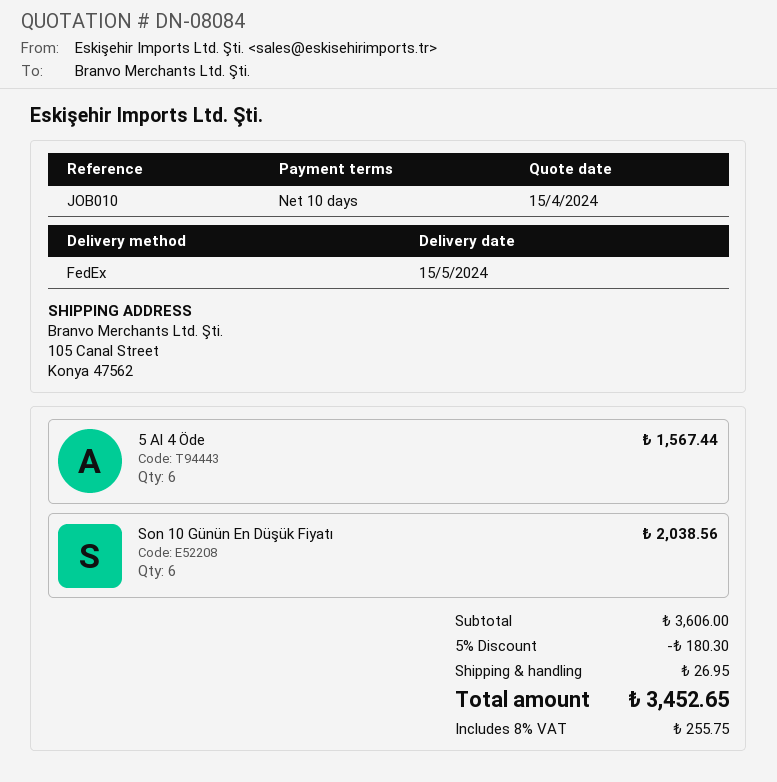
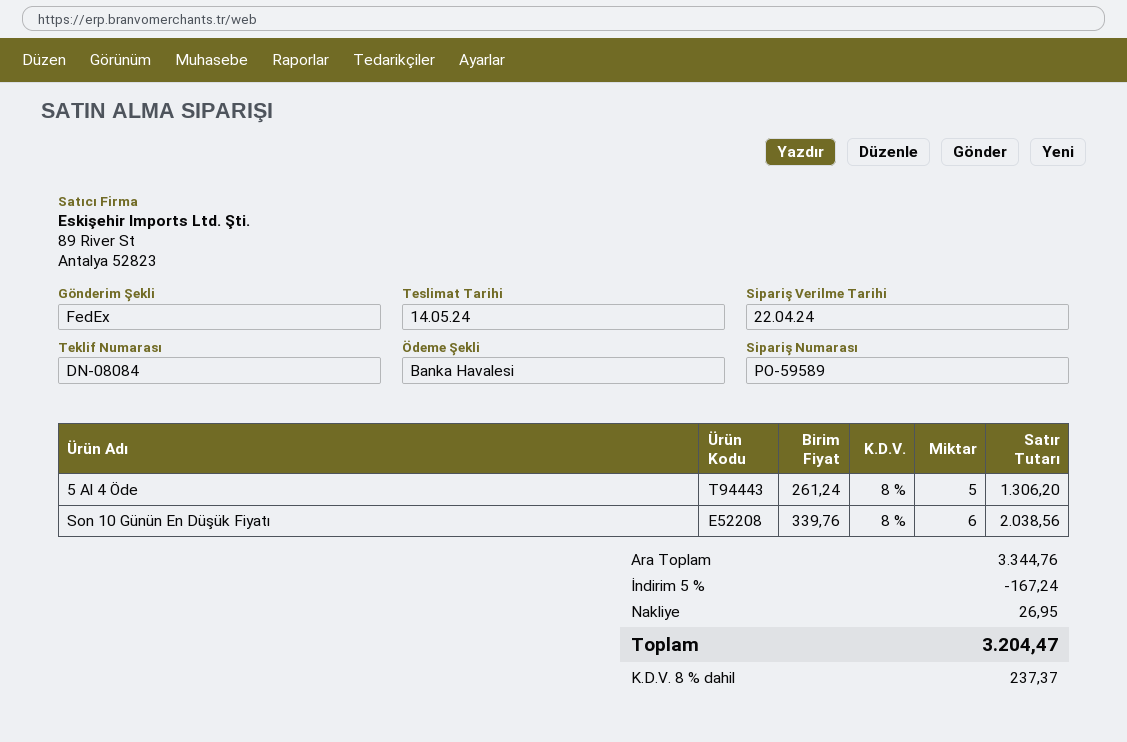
delivery date: 2024-05-15 -> 2024-05-14
5 Al 4 Öde: 6 for 1567.44 -> 5 for 1306.20
subtotal: 3606.00 -> 3344.76
discount: 5% = 180.30 -> 5% = 167.24
tax: 8% = 255.75 -> 8% = 237.37
total: 3452.65 -> 3204.47

